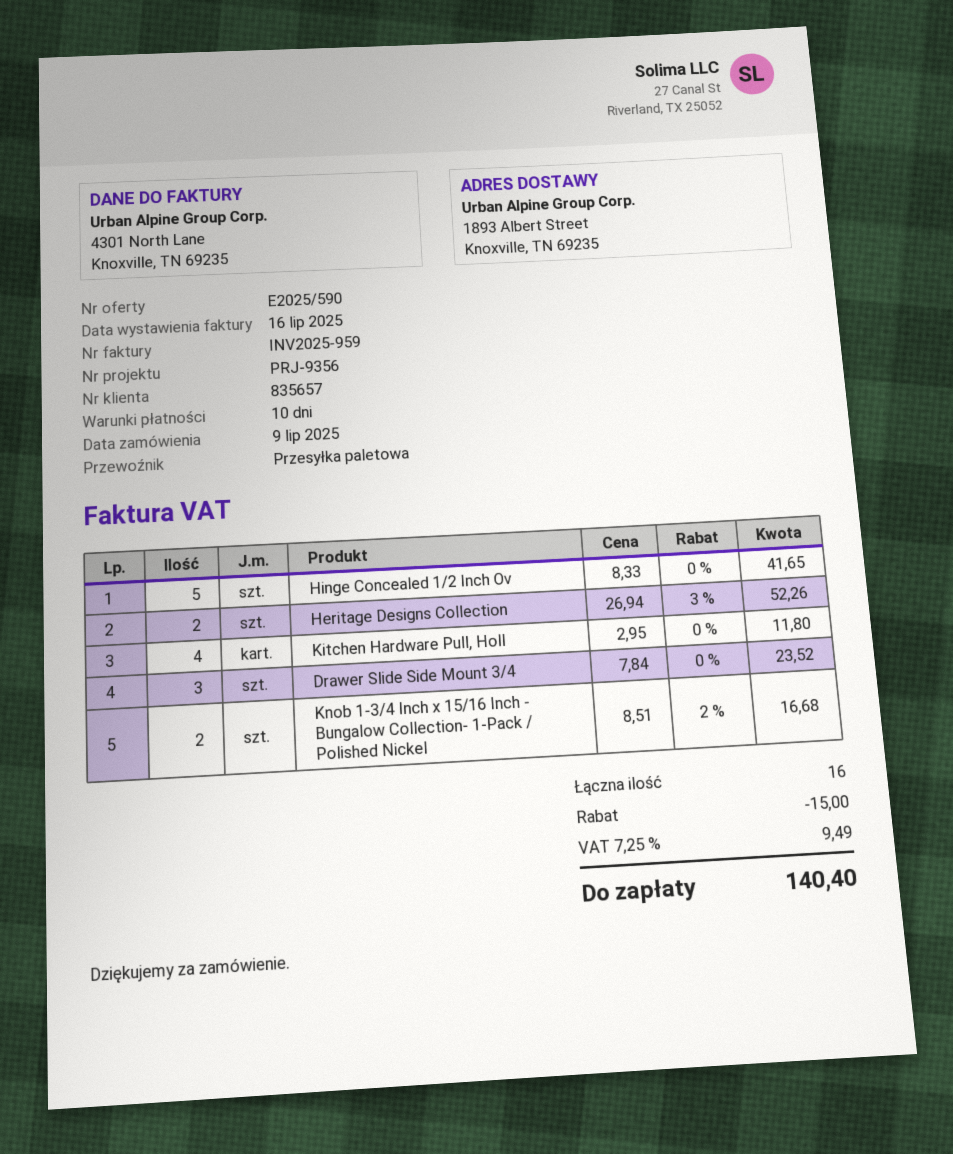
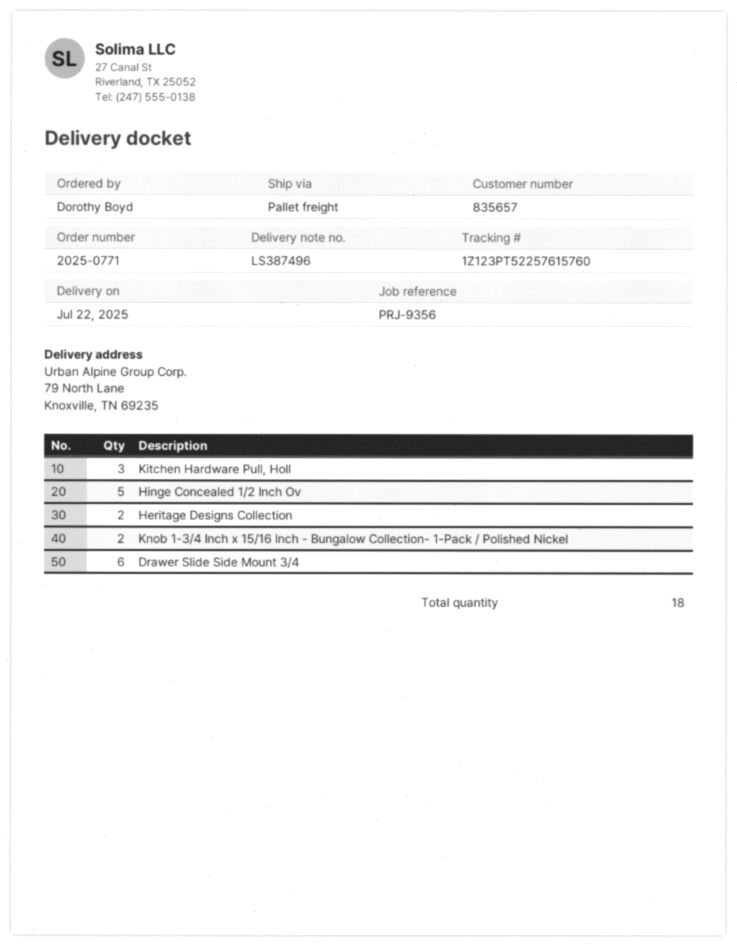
ship to: 1893 Albert Street, Knoxville, TN 69235 -> 79 North Lane, Knoxville, TN 69235
Kitchen Hardware Pull, Holl: 4 -> 3
Drawer Slide Side Mount 3/4: 3 -> 6
total quantity: 16 -> 18

